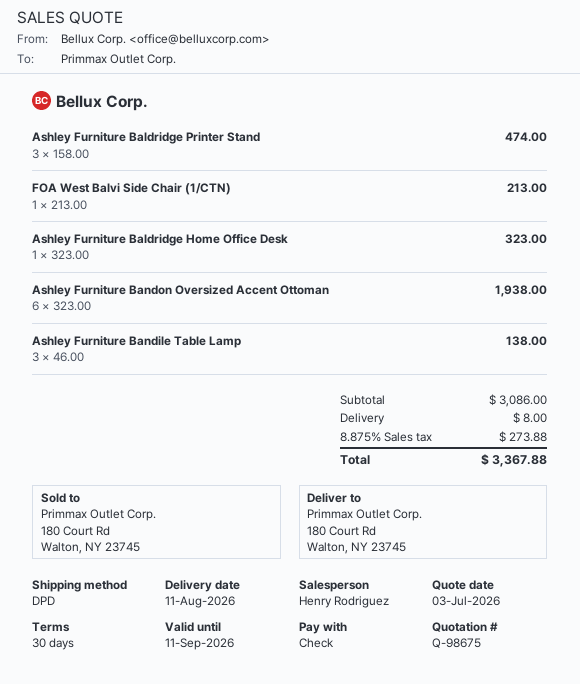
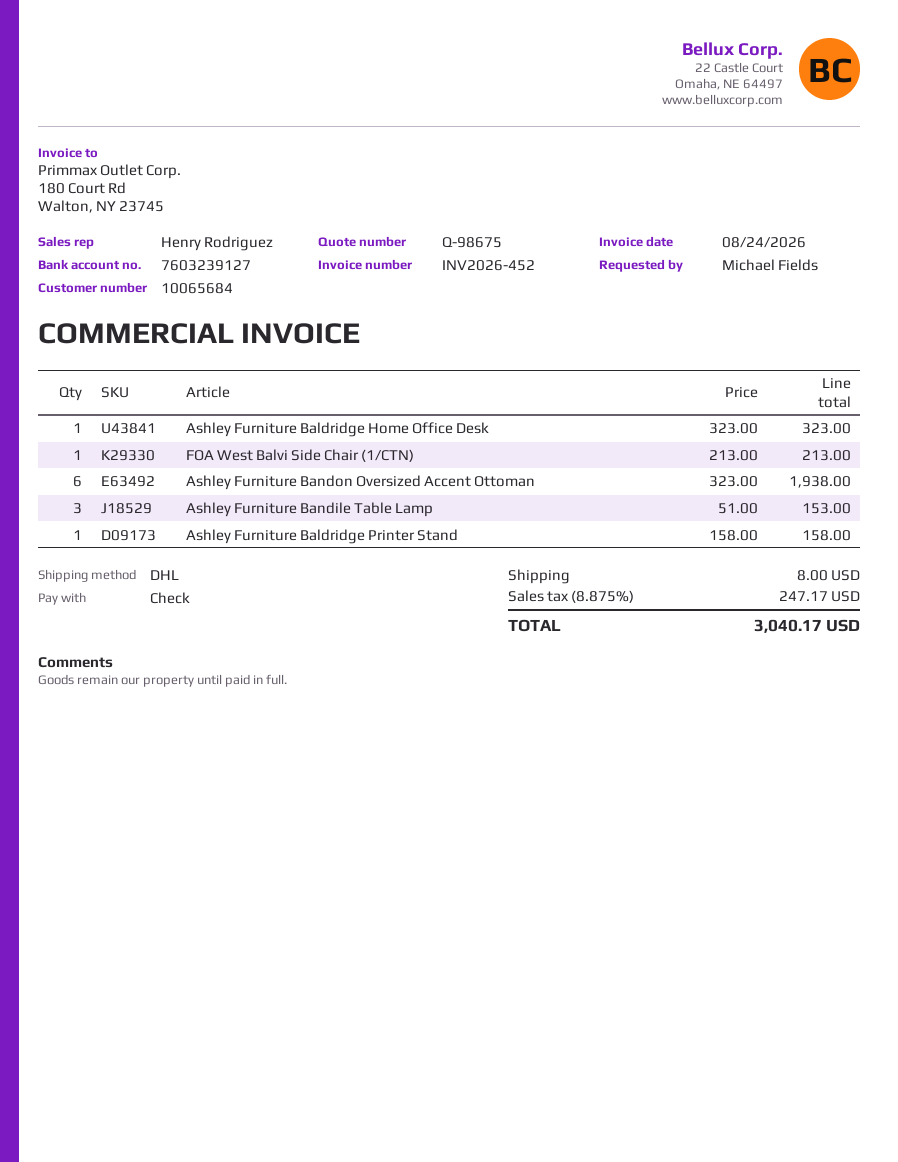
shipping method: DPD -> DHL
Ashley Furniture Baldridge Printer Stand: 3 x 158.00 = 474.00 -> 1 x 158.00 = 158.00
Ashley Furniture Bandile Table Lamp: 3 x 46.00 = 138.00 -> 3 x 51.00 = 153.00
tax: 8.875% = 273.88 -> 8.875% = 247.17
total: 3367.88 -> 3040.17

